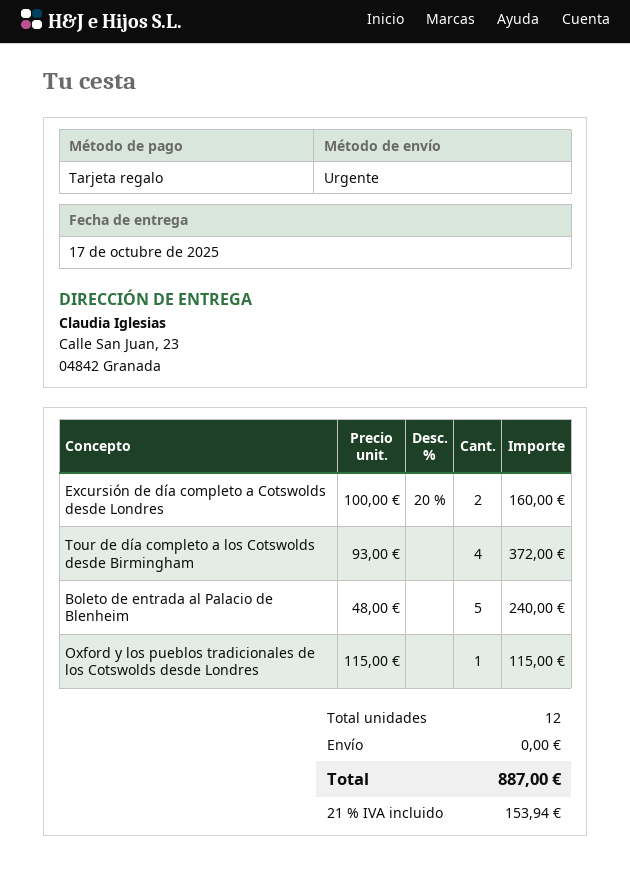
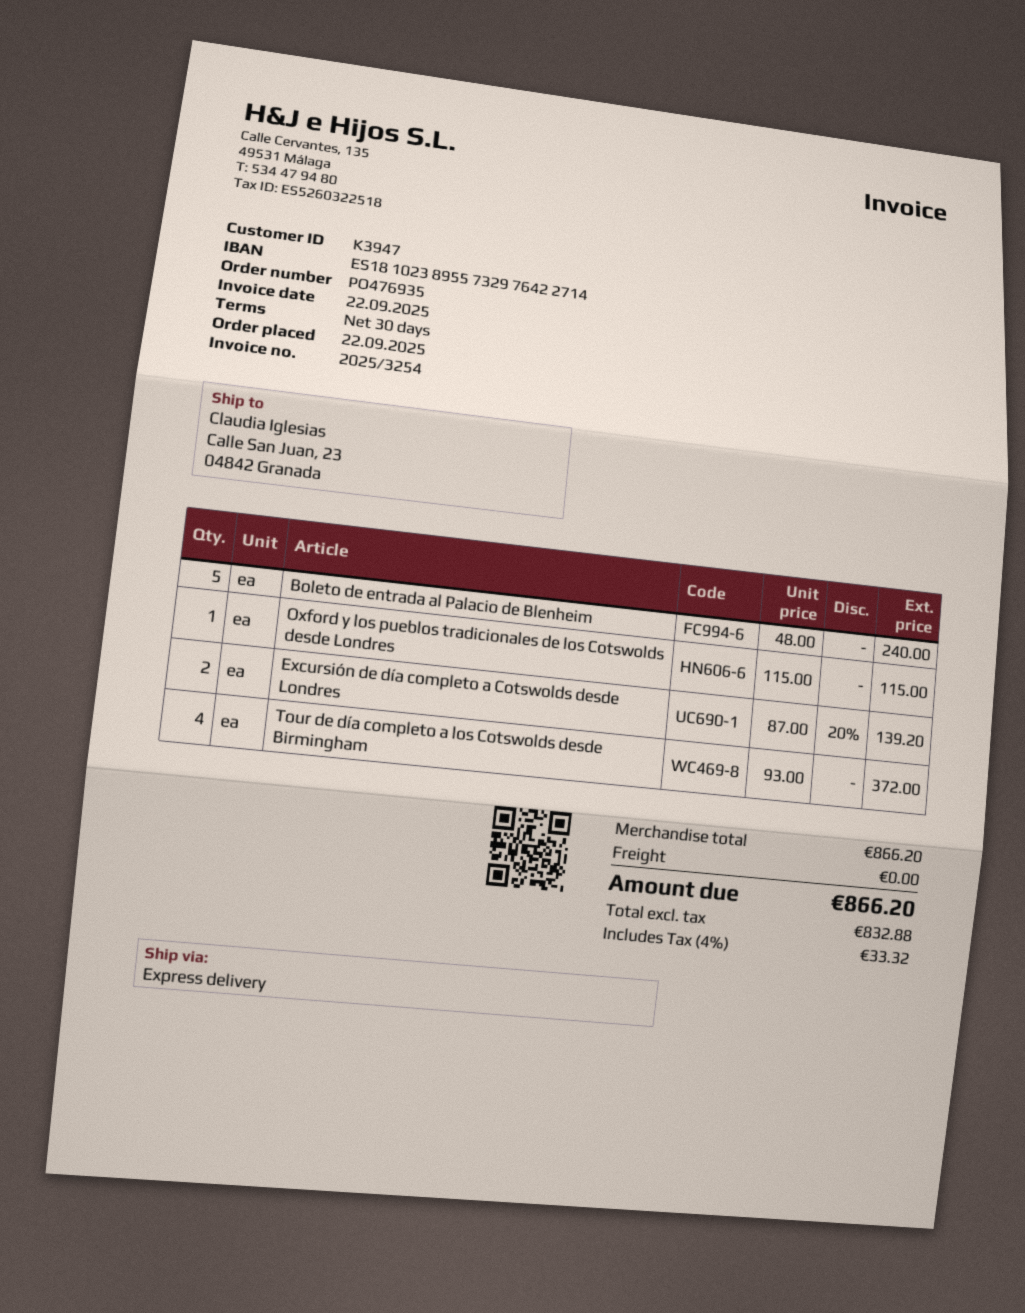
Excursión de día completo a Cotswolds desde Londres: 2 x 100.00 - 20% = 160.00 -> 2 x 87.00 - 20% = 139.20
tax: 21% = 153.94 -> 4% = 33.32
total: 887.00 -> 866.20

